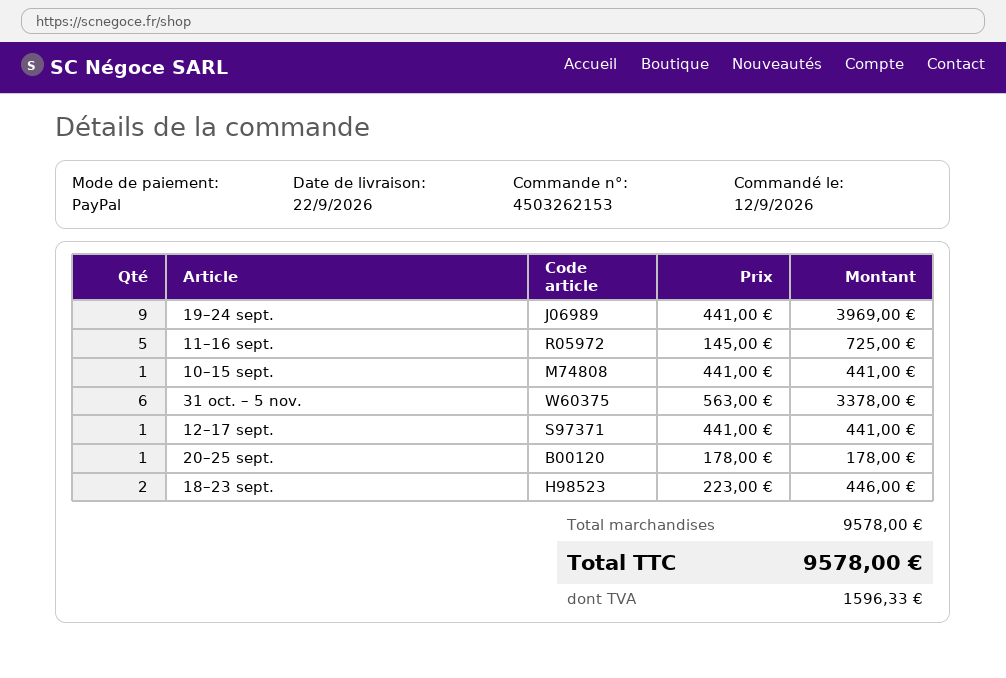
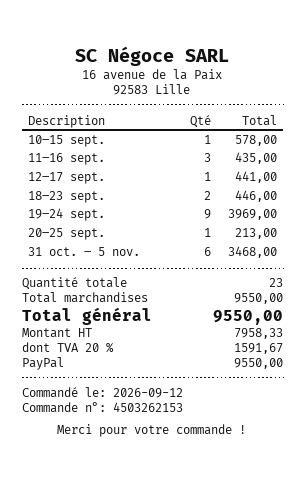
11–16 sept.: 5 for 725.00 -> 3 for 435.00
10–15 sept.: 1 for 441.00 -> 1 for 578.00
31 oct. – 5 nov.: 6 for 3378.00 -> 6 for 3468.00
20–25 sept.: 1 for 178.00 -> 1 for 213.00
subtotal: 9578.00 -> 9550.00
tax: 1596.33 -> 1591.67
total: 9578.00 -> 9550.00

